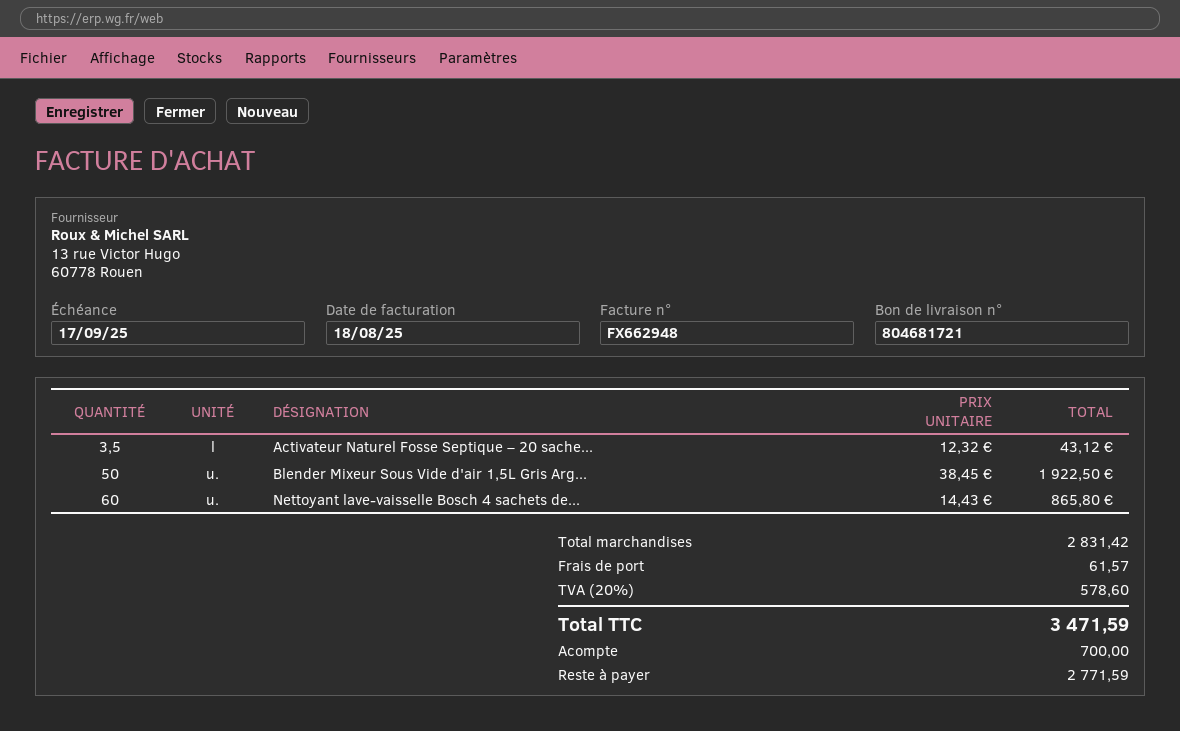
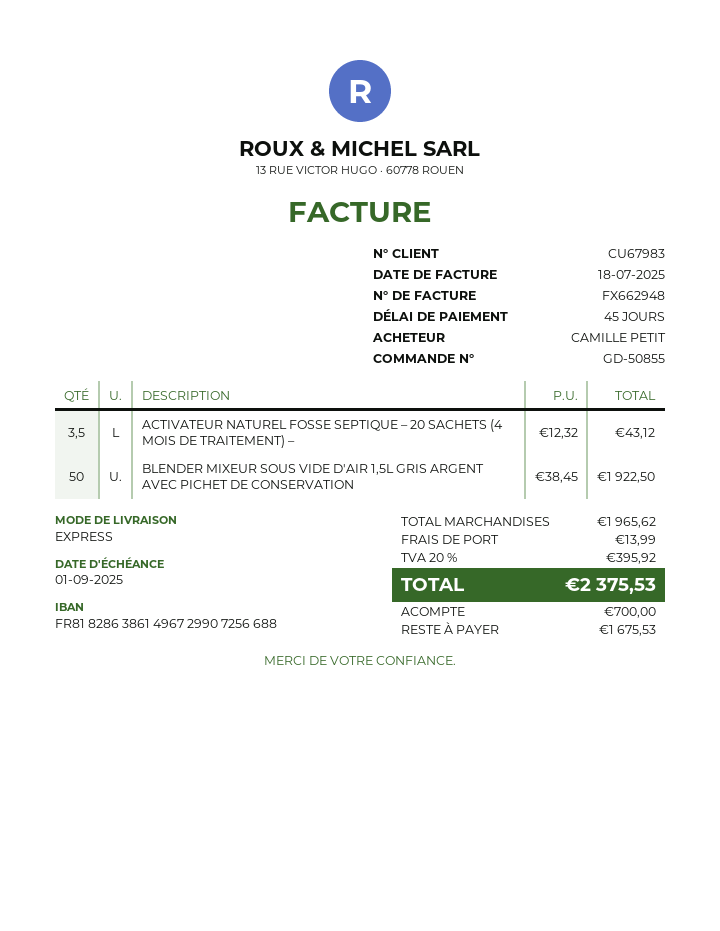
invoice date: 2025-08-18 -> 2025-07-18
due date: 2025-09-17 -> 2025-09-01
Nettoyant lave-vaisselle Bosch 4 sachets de...: 60 x 14.43 = 865.80 -> none
subtotal: 2831.42 -> 1965.62
shipping: 61.57 -> 13.99
tax: 20% = 578.60 -> 20% = 395.92
total: 3471.59 -> 2375.53
balance: 2771.59 -> 1675.53

